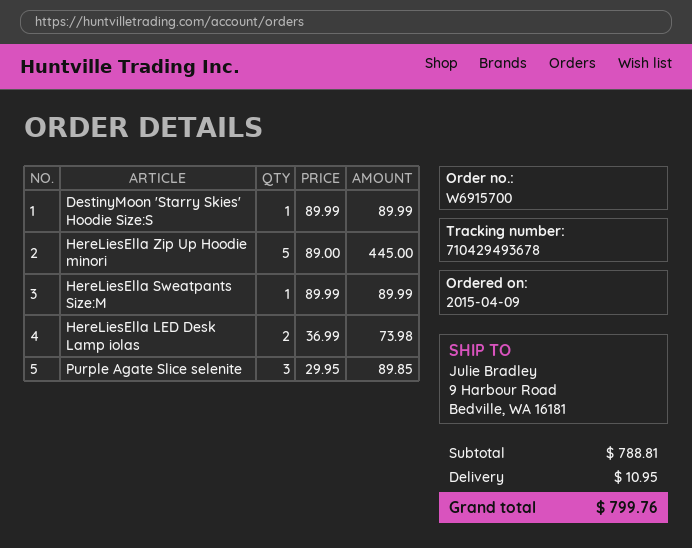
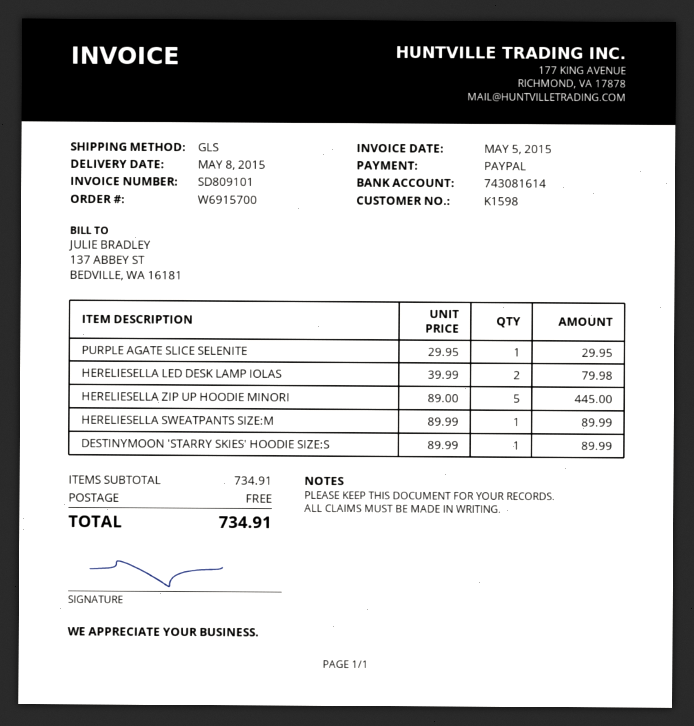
HereLiesElla LED Desk Lamp iolas: 2 x 36.99 = 73.98 -> 2 x 39.99 = 79.98
Purple Agate Slice selenite: 3 x 29.95 = 89.85 -> 1 x 29.95 = 29.95
subtotal: 788.81 -> 734.91
shipping: 10.95 -> 0.00
total: 799.76 -> 734.91

